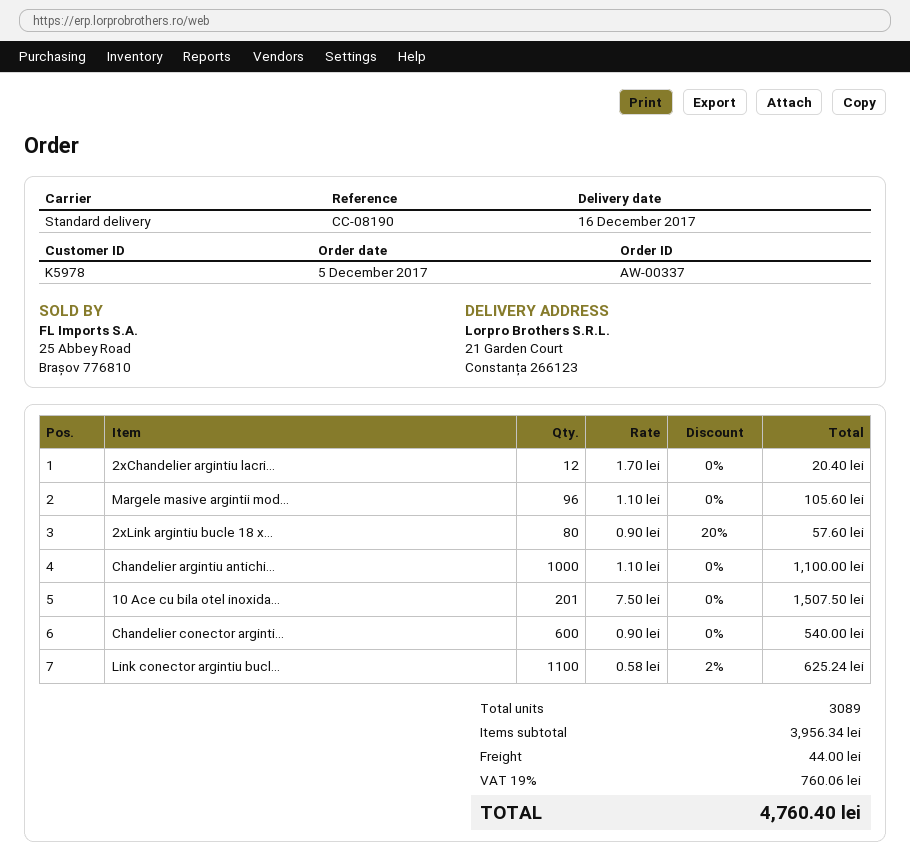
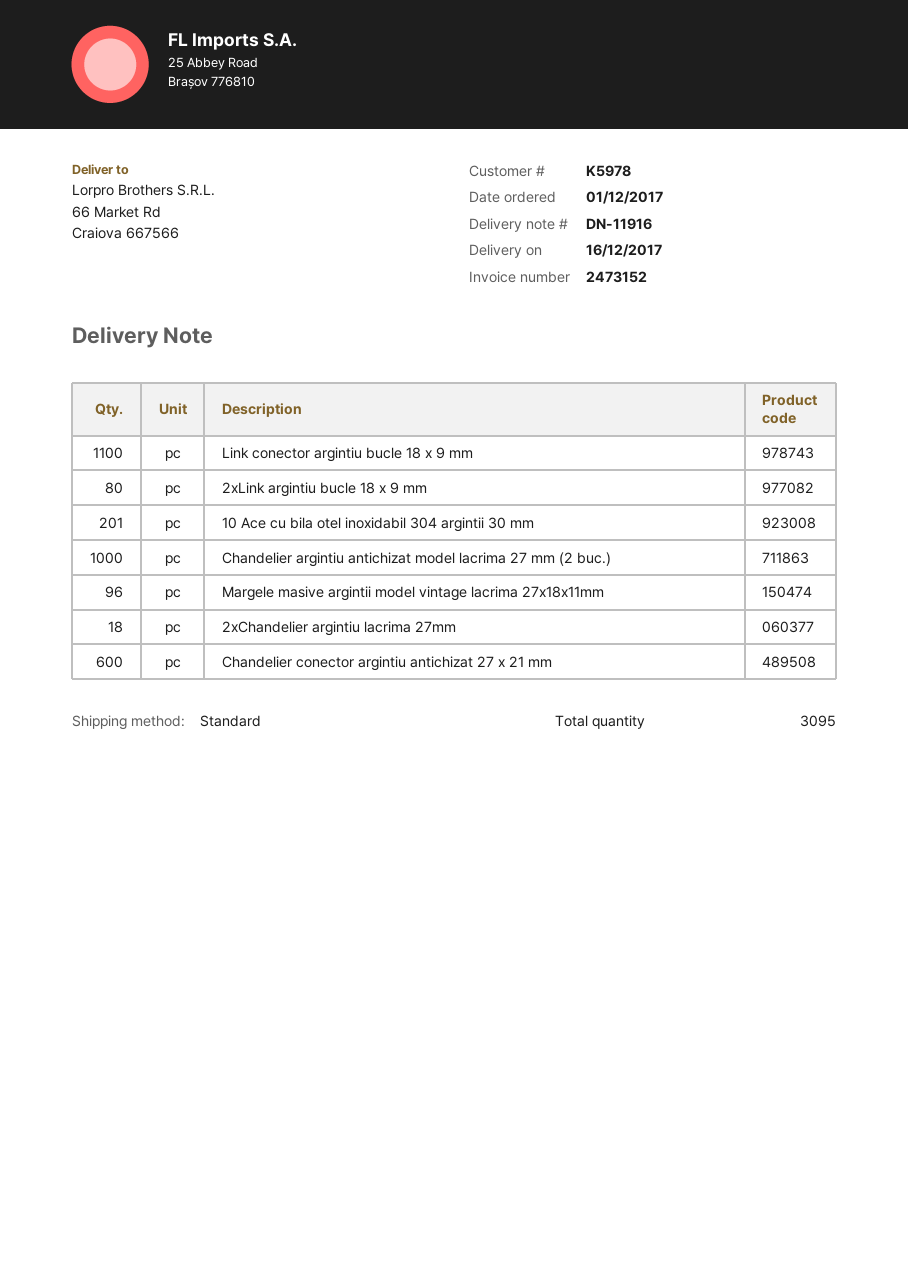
order date: 2017-12-05 -> 2017-12-01
ship to: 21 Garden Court, Constanța 266123 -> 66 Market Rd, Craiova 667566
2xChandelier argintiu lacri...: 12 -> 18
total quantity: 3089 -> 3095

